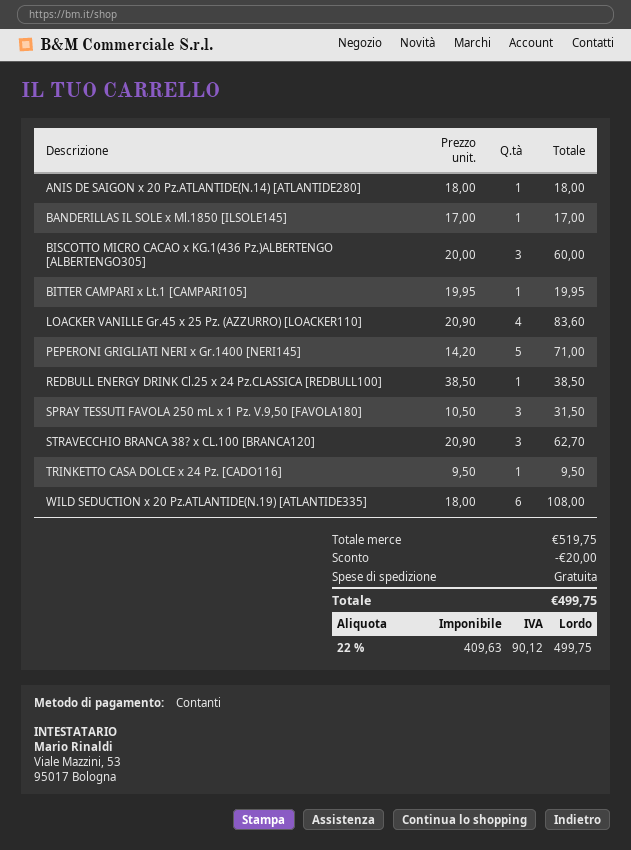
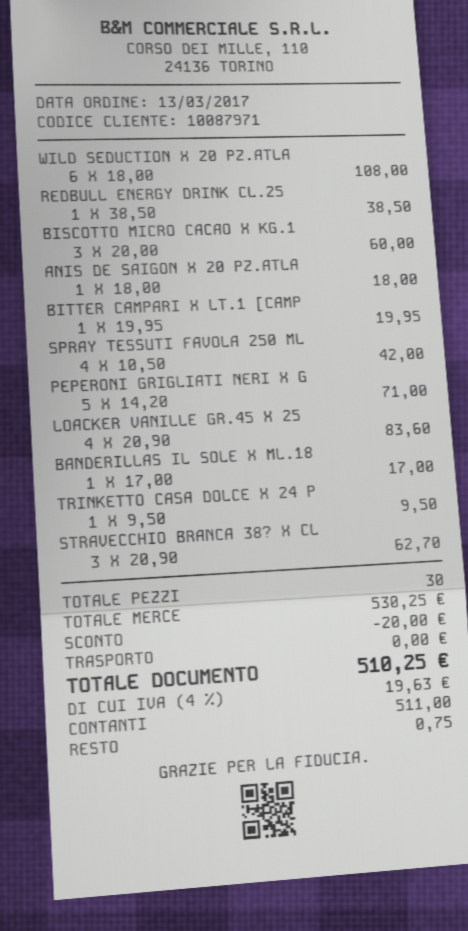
SPRAY TESSUTI FAVOLA 250 mL x 1 Pz. V.9,50 [FAVOLA180]: 3 x 10.50 = 31.50 -> 4 x 10.50 = 42.00
subtotal: 519.75 -> 530.25
tax: 22% = 90.12 -> 4% = 19.63
total: 499.75 -> 510.25

